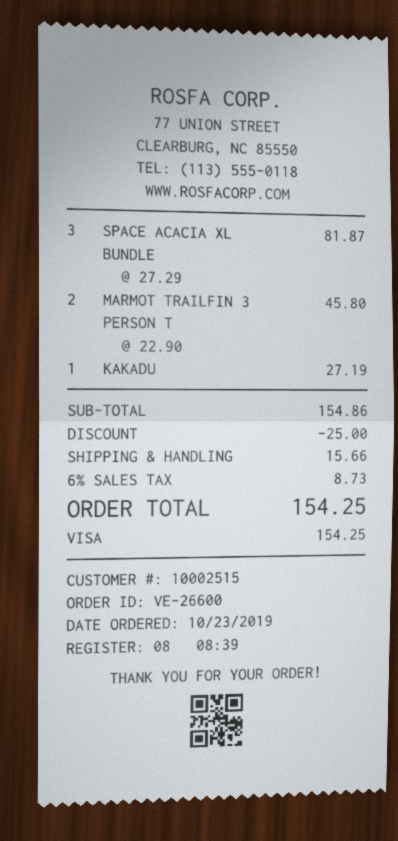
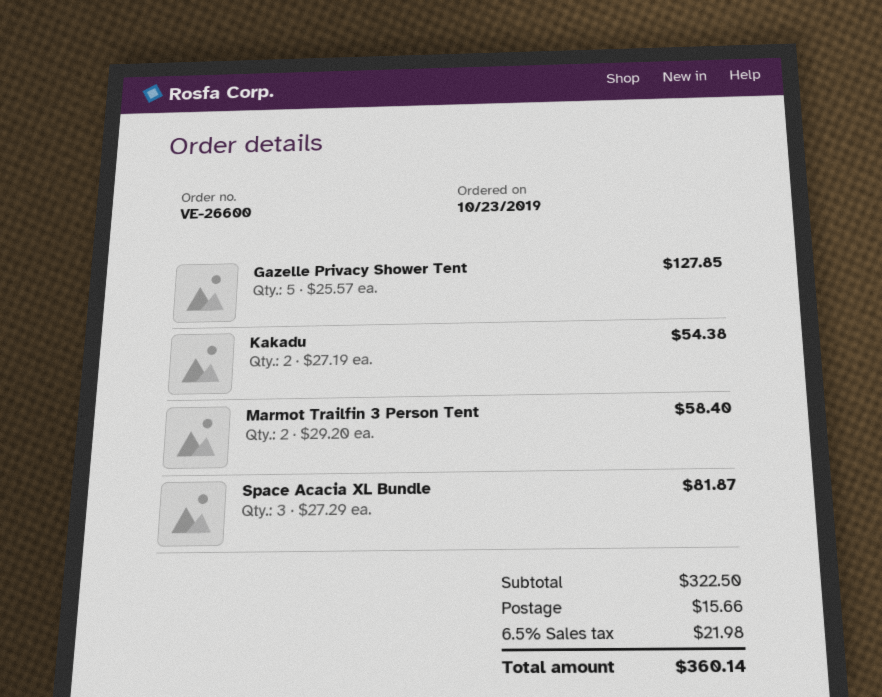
MARMOT TRAILFIN 3 PERSON T: 2 x 22.90 = 45.80 -> 2 x 29.20 = 58.40
KAKADU: 1 x 27.19 = 27.19 -> 2 x 27.19 = 54.38
Gazelle Privacy Shower Tent: none -> 5 x 25.57 = 127.85
subtotal: 154.86 -> 322.50
discount: 25.00 -> none
tax: 6% = 8.73 -> 6.5% = 21.98
total: 154.25 -> 360.14

